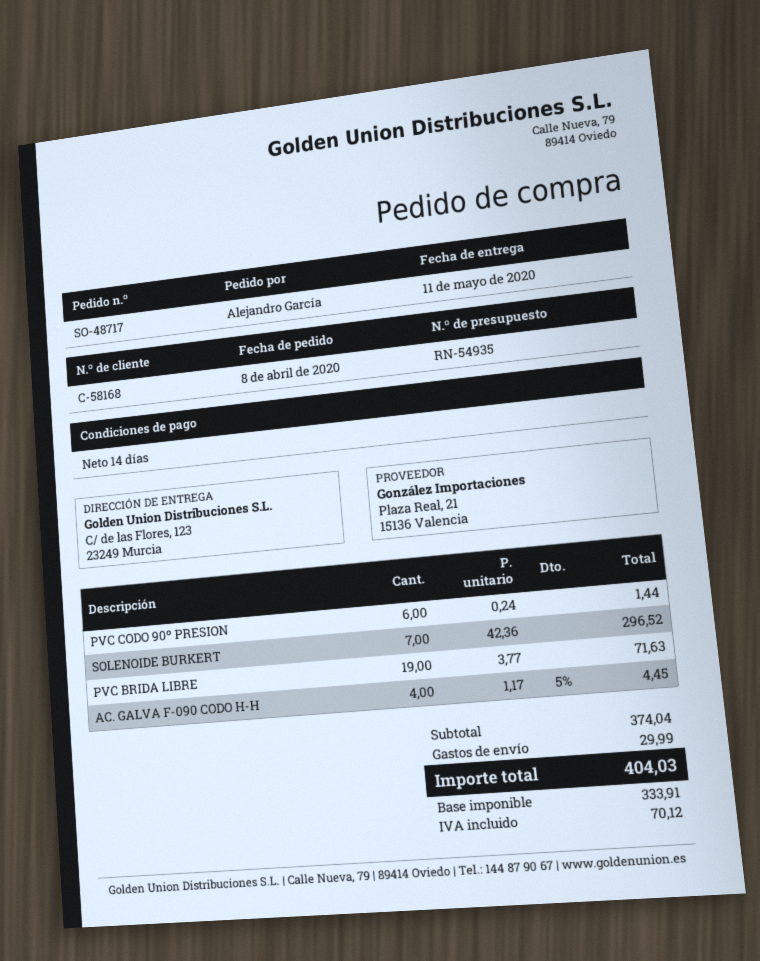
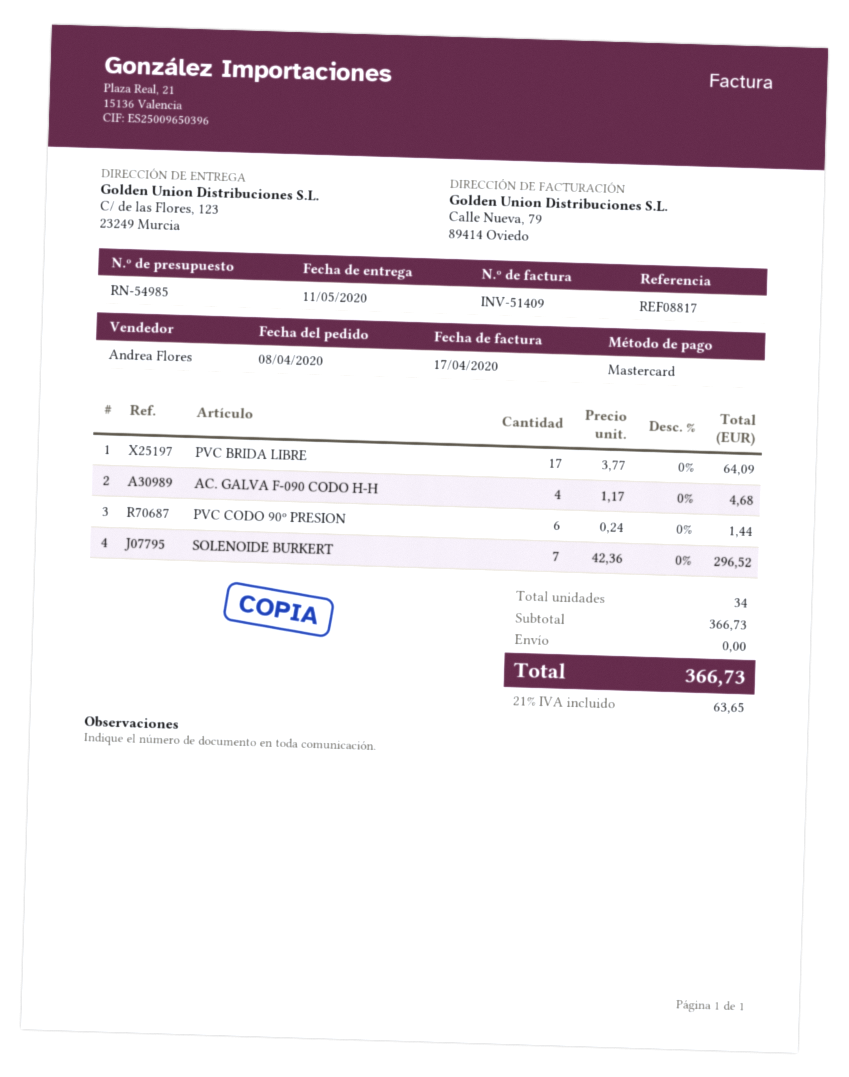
quote number: RN-54935 -> RN-54985
PVC BRIDA LIBRE: 19 x 3.77 = 71.63 -> 17 x 3.77 = 64.09
AC. GALVA F-090 CODO H-H: 4 x 1.17 - 5% = 4.45 -> 4 x 1.17 = 4.68
subtotal: 374.04 -> 366.73
shipping: 29.99 -> 0.00
tax: 70.12 -> 63.65
total: 404.03 -> 366.73

